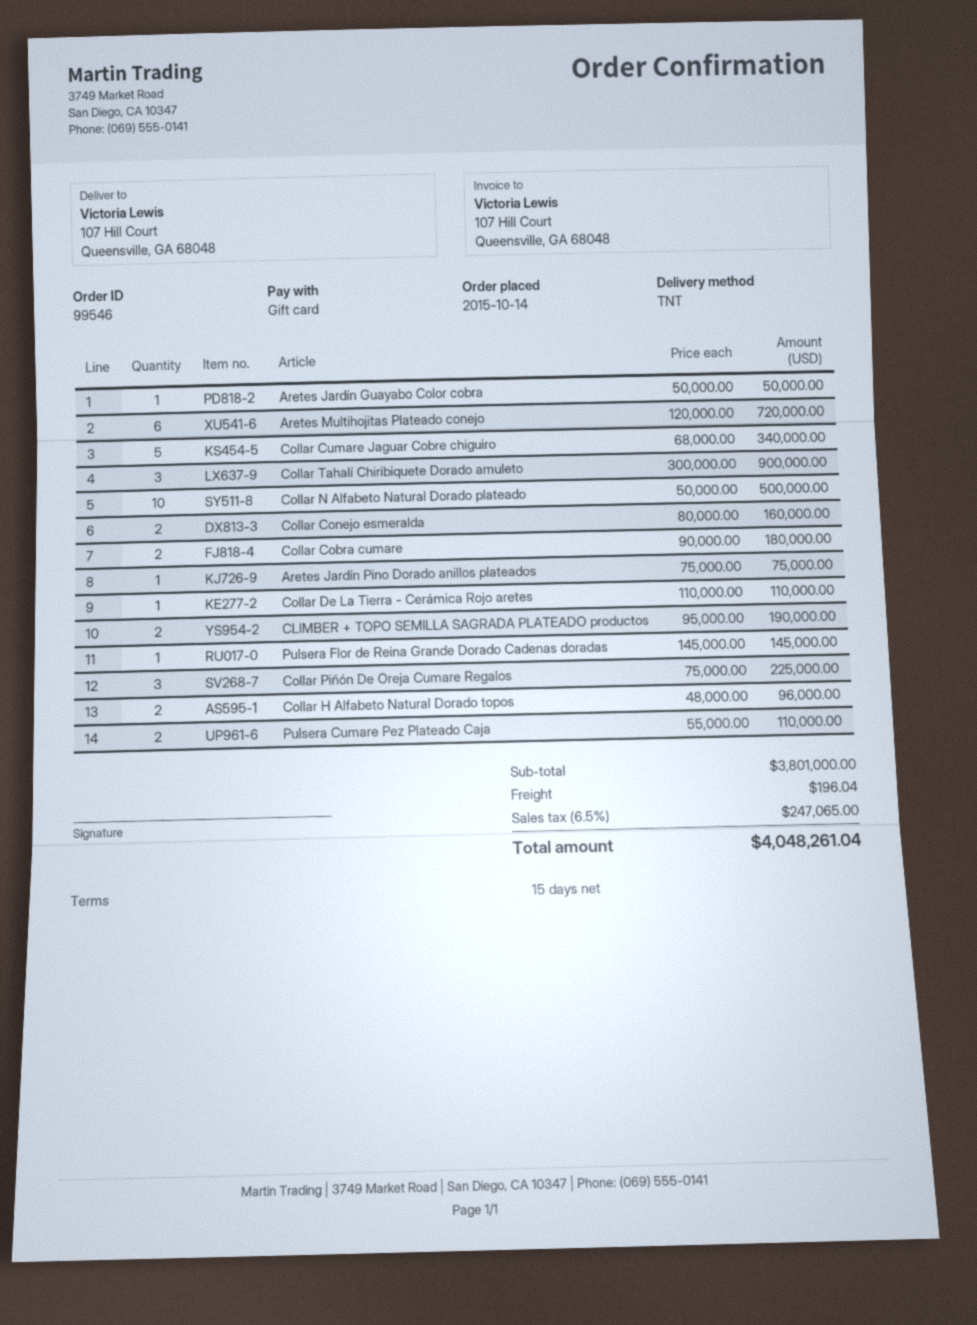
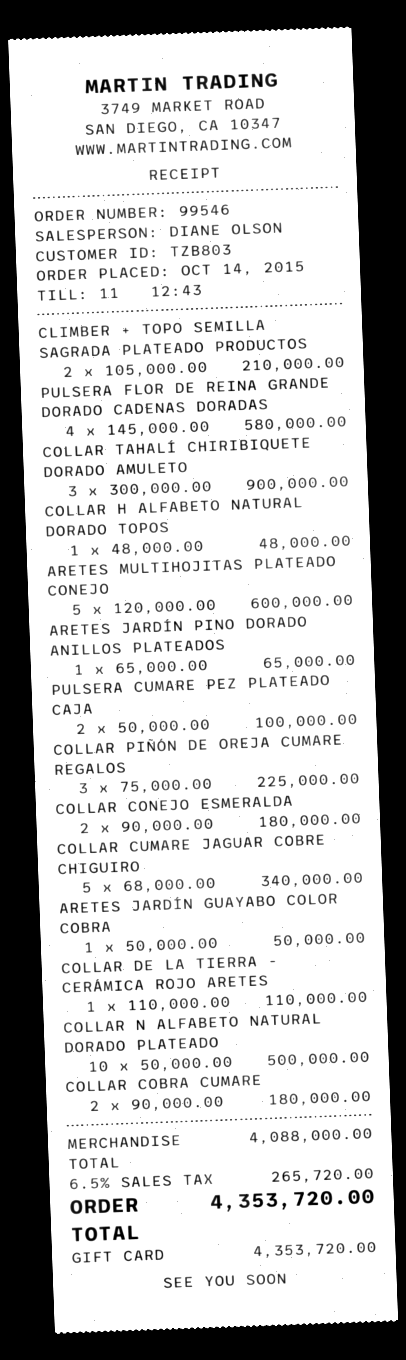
Aretes Multihojitas Plateado conejo: 6 x 120000.00 = 720000.00 -> 5 x 120000.00 = 600000.00
Collar Conejo esmeralda: 2 x 80000.00 = 160000.00 -> 2 x 90000.00 = 180000.00
Aretes Jardín Pino Dorado anillos plateados: 1 x 75000.00 = 75000.00 -> 1 x 65000.00 = 65000.00
CLIMBER + TOPO SEMILLA SAGRADA PLATEADO productos: 2 x 95000.00 = 190000.00 -> 2 x 105000.00 = 210000.00
Pulsera Flor de Reina Grande Dorado Cadenas doradas: 1 x 145000.00 = 145000.00 -> 4 x 145000.00 = 580000.00
Collar H Alfabeto Natural Dorado topos: 2 x 48000.00 = 96000.00 -> 1 x 48000.00 = 48000.00
Pulsera Cumare Pez Plateado Caja: 2 x 55000.00 = 110000.00 -> 2 x 50000.00 = 100000.00
subtotal: 3801000.00 -> 4088000.00
shipping: 196.04 -> none
tax: 6.5% = 247065.00 -> 6.5% = 265720.00
total: 4048261.04 -> 4353720.00

